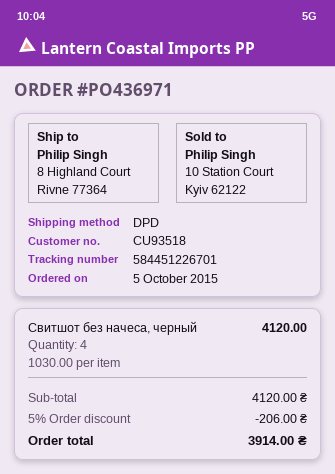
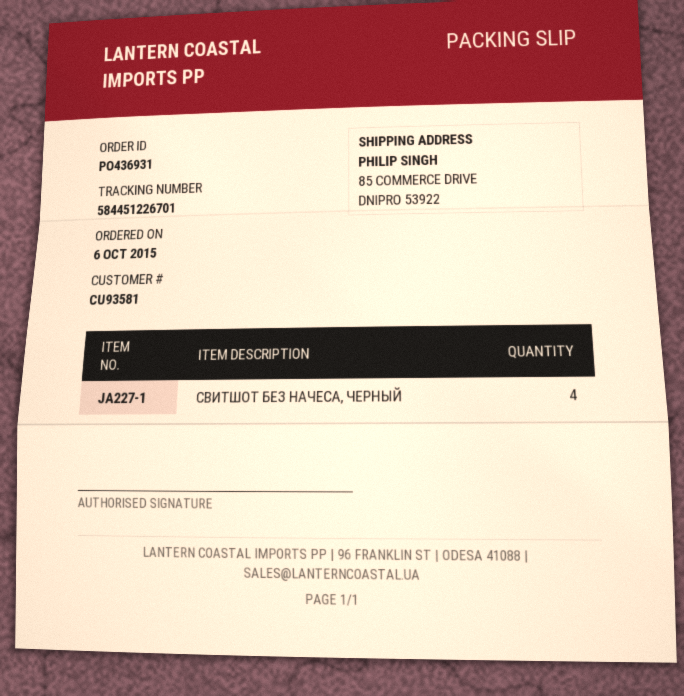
order number: PO436971 -> PO436931
order date: 2015-10-05 -> 2015-10-06
customer number: CU93518 -> CU93581
ship to: 8 Highland Court, Rivne 77364 -> 85 COMMERCE DRIVE, DNIPRO 53922

